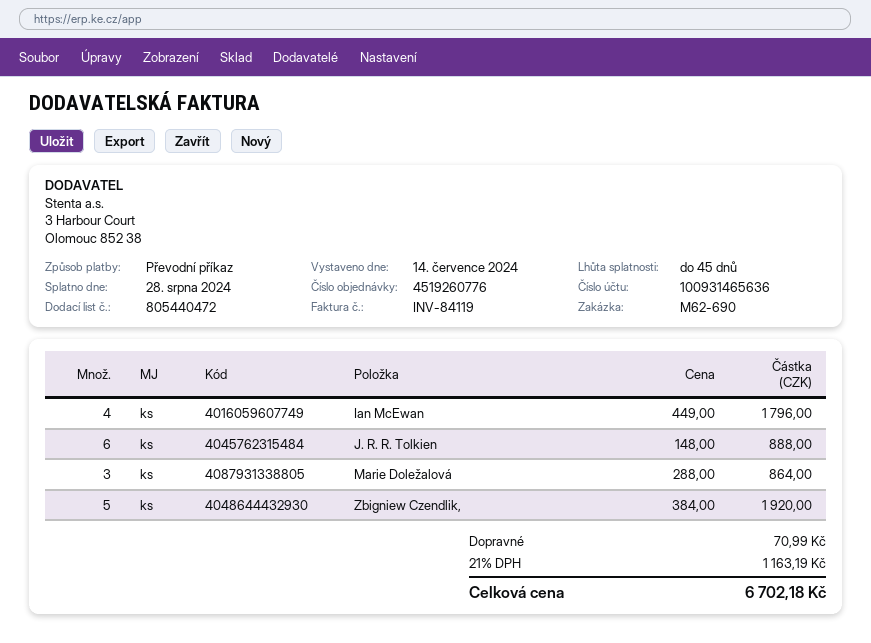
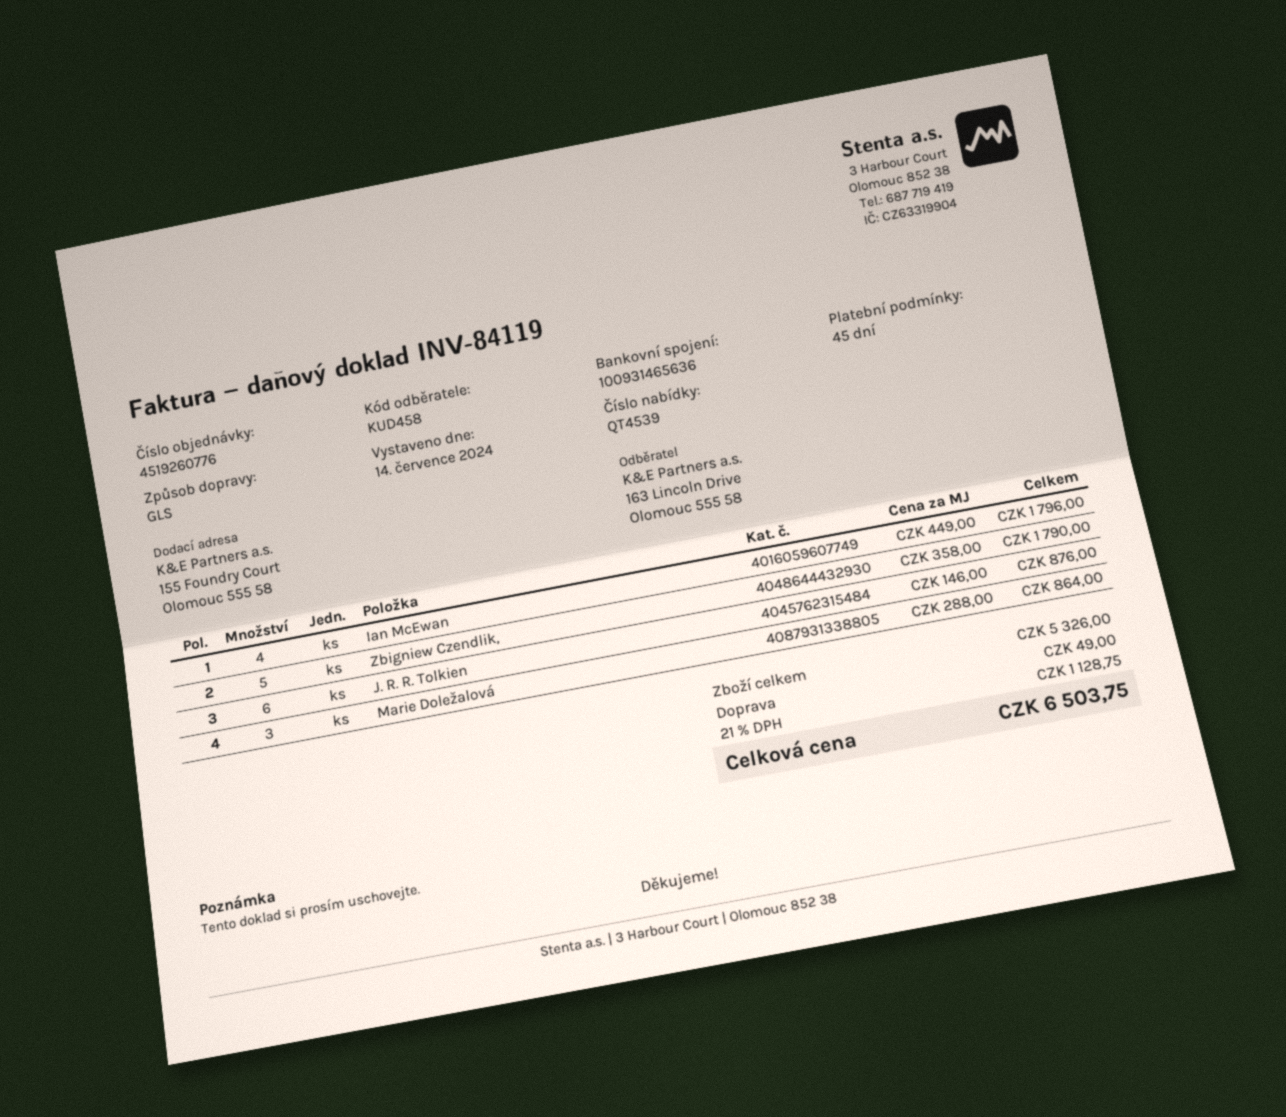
J. R. R. Tolkien: 6 x 148.00 = 888.00 -> 6 x 146.00 = 876.00
Zbigniew Czendlik,: 5 x 384.00 = 1920.00 -> 5 x 358.00 = 1790.00
shipping: 70.99 -> 49.00
tax: 21% = 1163.19 -> 21% = 1128.75
total: 6702.18 -> 6503.75

